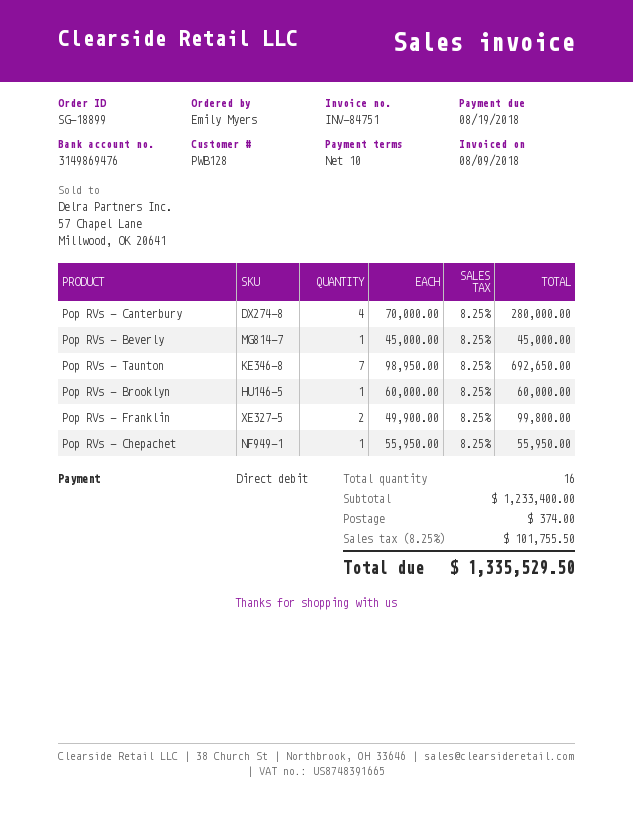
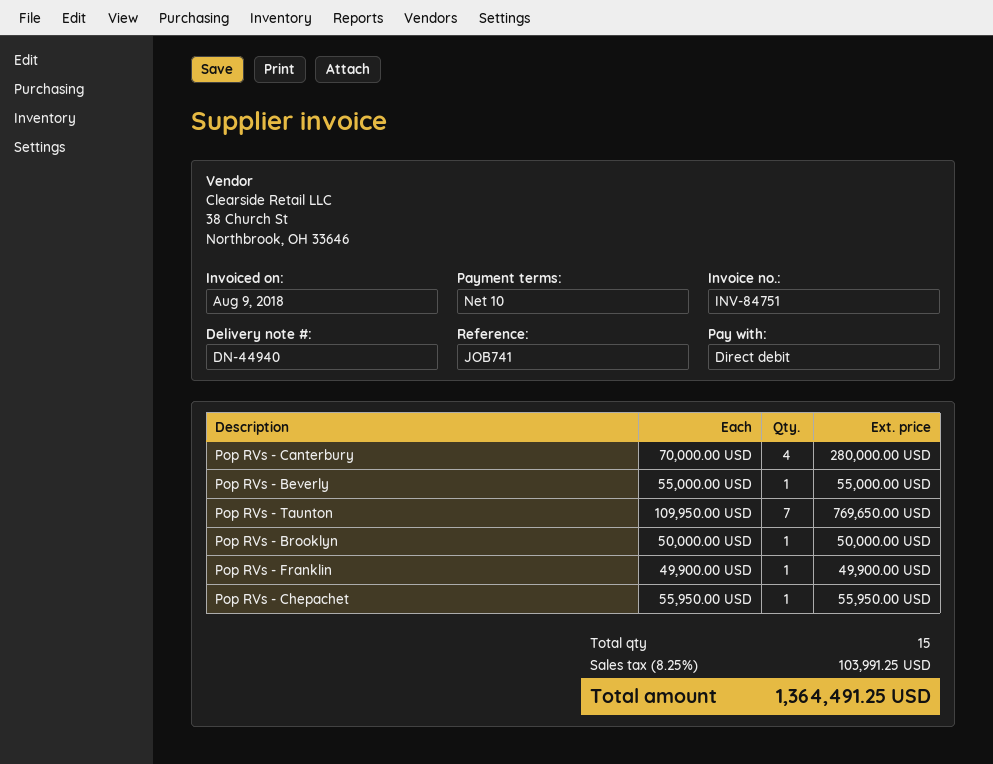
Pop RVs - Beverly: 1 x 45000.00 = 45000.00 -> 1 x 55000.00 = 55000.00
Pop RVs - Taunton: 7 x 98950.00 = 692650.00 -> 7 x 109950.00 = 769650.00
Pop RVs - Brooklyn: 1 x 60000.00 = 60000.00 -> 1 x 50000.00 = 50000.00
Pop RVs - Franklin: 2 x 49900.00 = 99800.00 -> 1 x 49900.00 = 49900.00
total quantity: 16 -> 15
shipping: 374.00 -> none
tax: 8.25% = 101755.50 -> 8.25% = 103991.25
total: 1335529.50 -> 1364491.25

